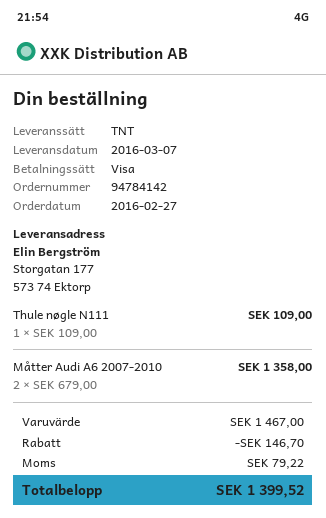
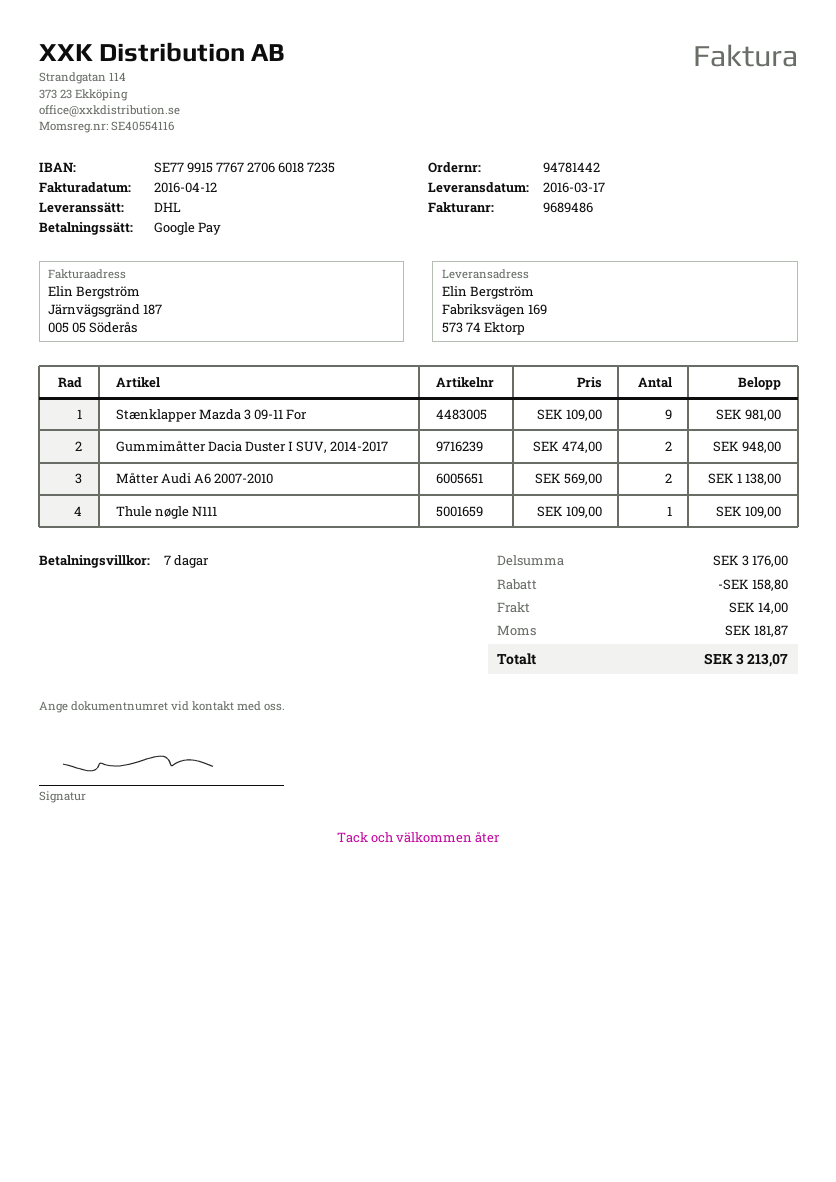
order number: 94784142 -> 94781442
delivery date: 2016-03-07 -> 2016-03-17
payment method: Visa -> Google Pay
shipping method: TNT -> DHL
ship to: Storgatan 177, 573 74 Ektorp -> Fabriksvägen 169, 573 74 Ektorp
Måtter Audi A6 2007-2010: 2 x 679.00 = 1358.00 -> 2 x 569.00 = 1138.00
Stænklapper Mazda 3 09-11 For: none -> 9 x 109.00 = 981.00
Gummimåtter Dacia Duster I SUV, 2014-2017: none -> 2 x 474.00 = 948.00
subtotal: 1467.00 -> 3176.00
discount: 146.70 -> 158.80
shipping: none -> 14.00
tax: 79.22 -> 181.87
total: 1399.52 -> 3213.07

